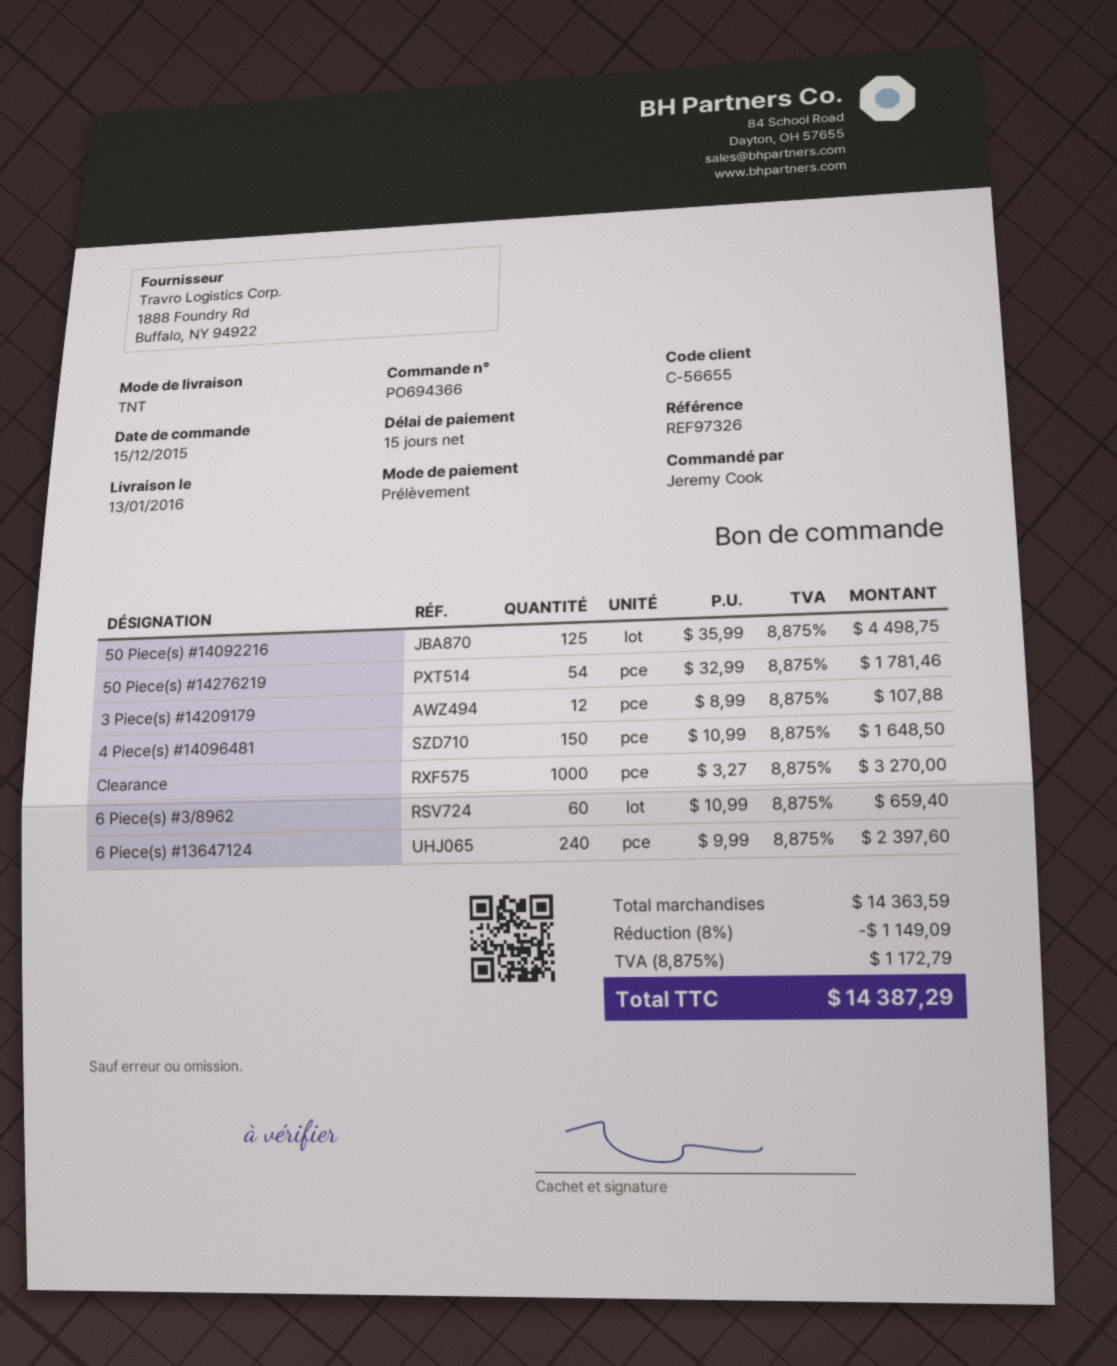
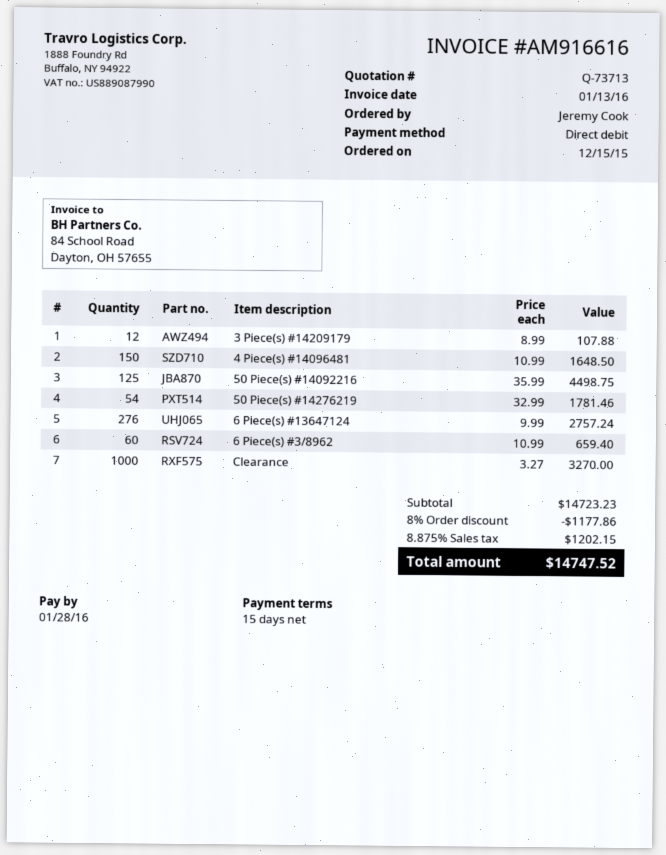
6 Piece(s) #13647124: 240 x 9.99 = 2397.60 -> 276 x 9.99 = 2757.24
subtotal: 14363.59 -> 14723.23
discount: 8% = 1149.09 -> 8% = 1177.86
tax: 8.875% = 1172.79 -> 8.875% = 1202.15
total: 14387.29 -> 14747.52

